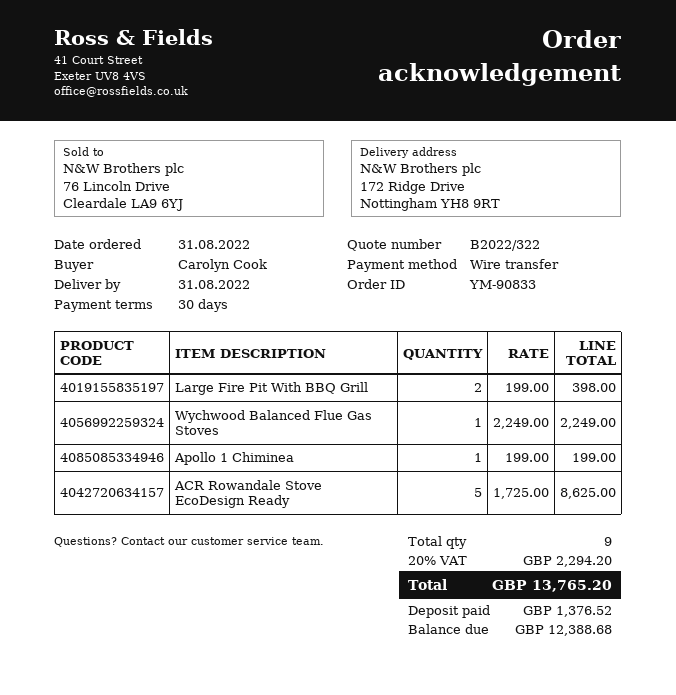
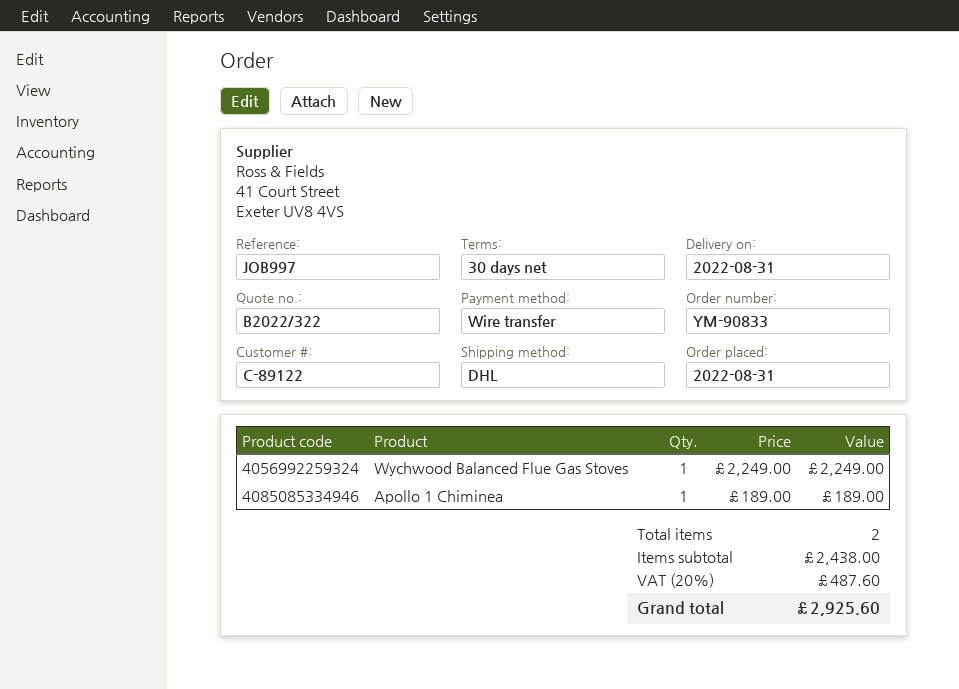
Large Fire Pit With BBQ Grill: 2 x 199.00 = 398.00 -> none
Apollo 1 Chiminea: 1 x 199.00 = 199.00 -> 1 x 189.00 = 189.00
ACR Rowandale Stove EcoDesign Ready: 5 x 1725.00 = 8625.00 -> none
total quantity: 9 -> 2
tax: 20% = 2294.20 -> 20% = 487.60
total: 13765.20 -> 2925.60

